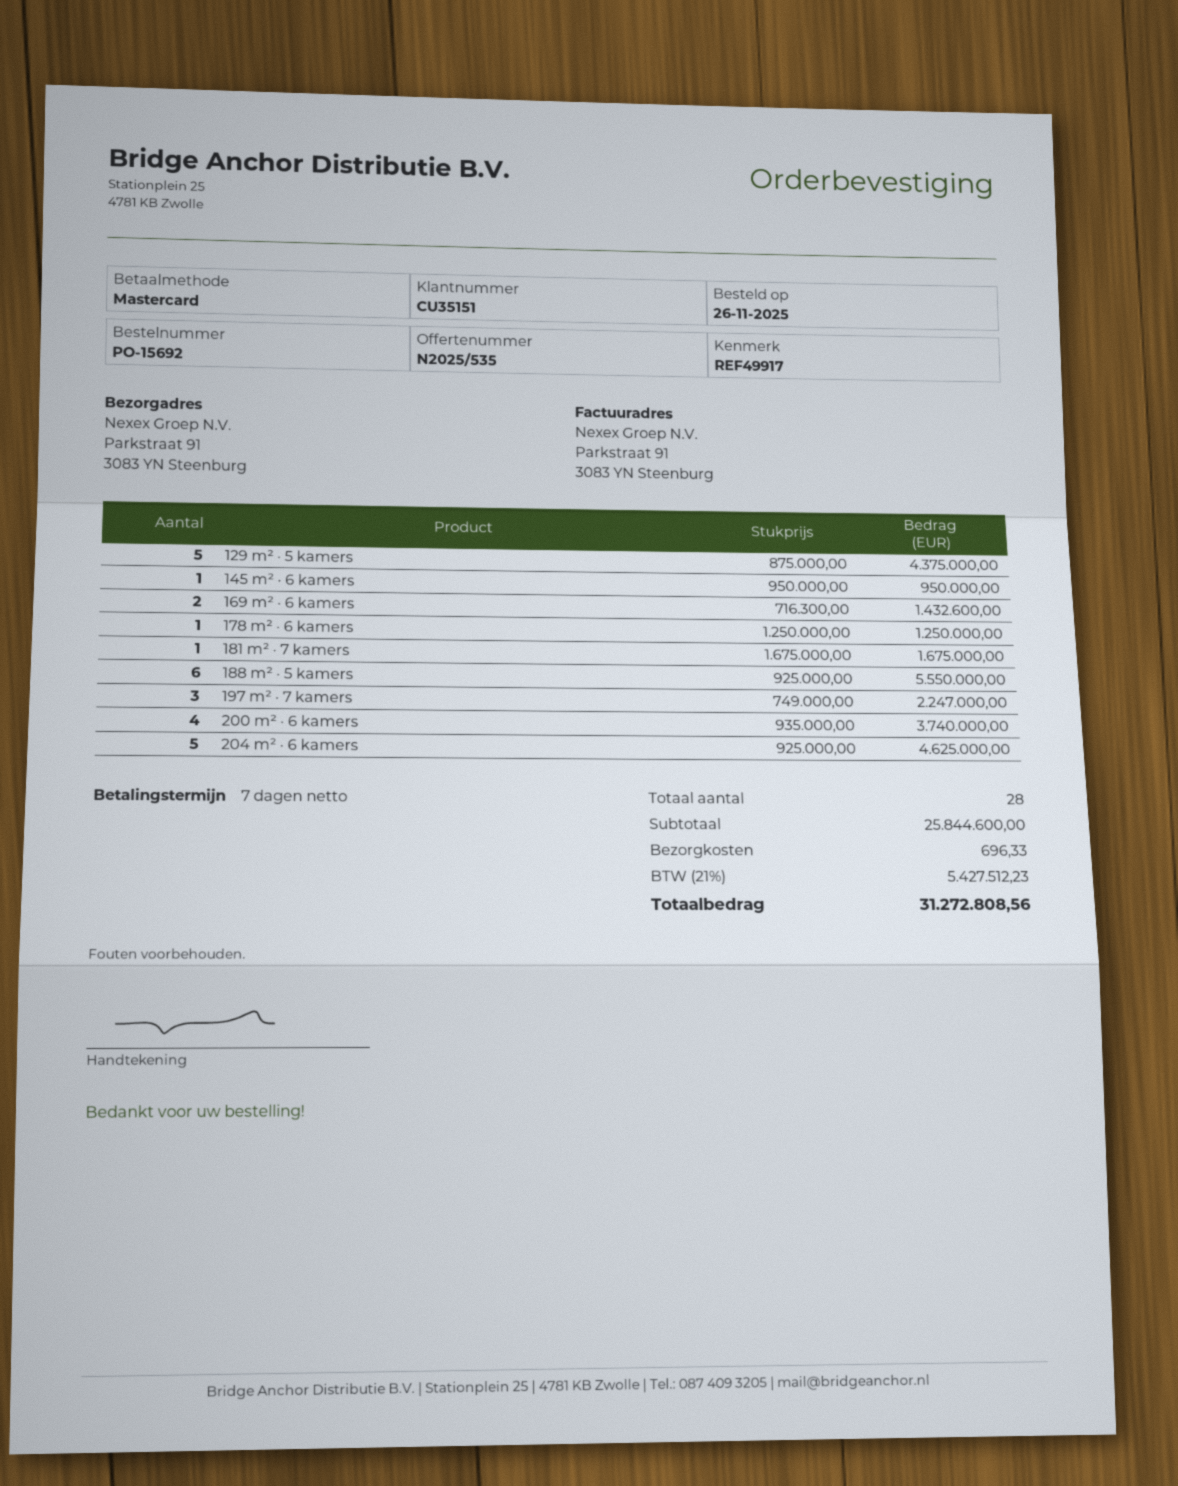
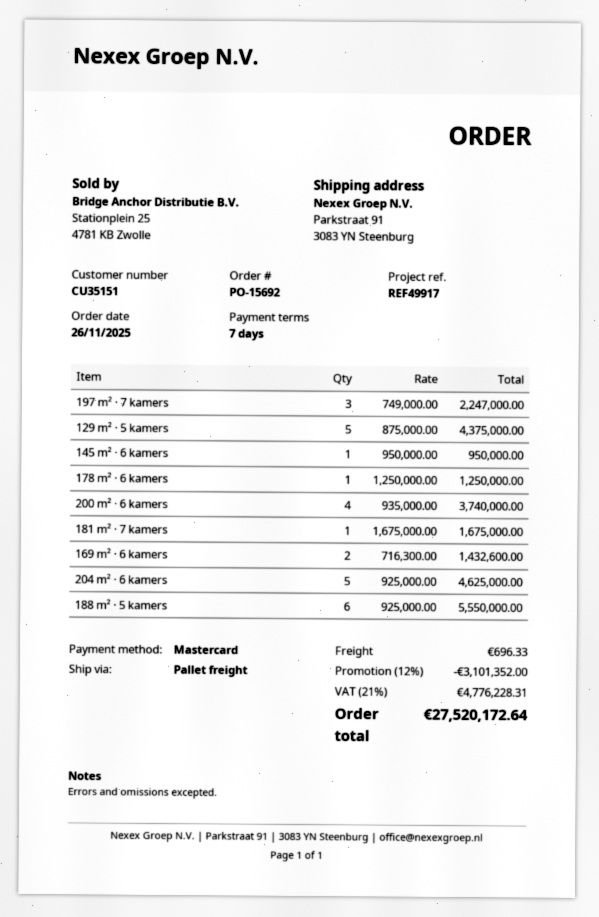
discount: none -> 12% = 3101352.00
tax: 21% = 5427512.23 -> 21% = 4776228.31
total: 31272808.56 -> 27520172.64

